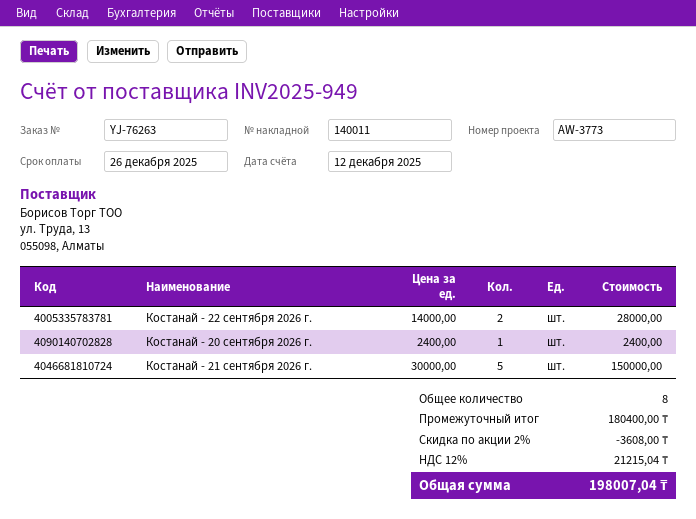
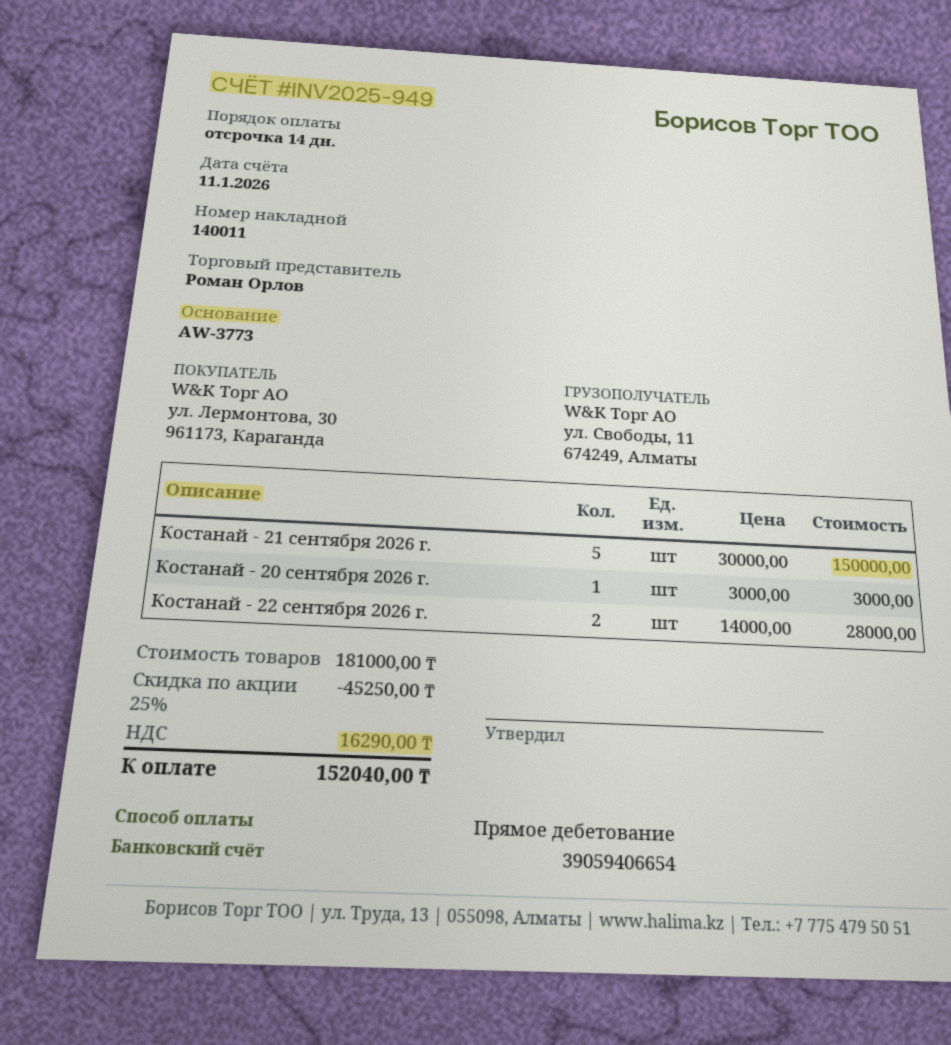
invoice date: 2025-12-12 -> 2026-01-11
Костанай - 20 сентября 2026 г.: 1 x 2400.00 = 2400.00 -> 1 x 3000.00 = 3000.00
subtotal: 180400.00 -> 181000.00
discount: 2% = 3608.00 -> 25% = 45250.00
tax: 21215.04 -> 16290.00
total: 198007.04 -> 152040.00

